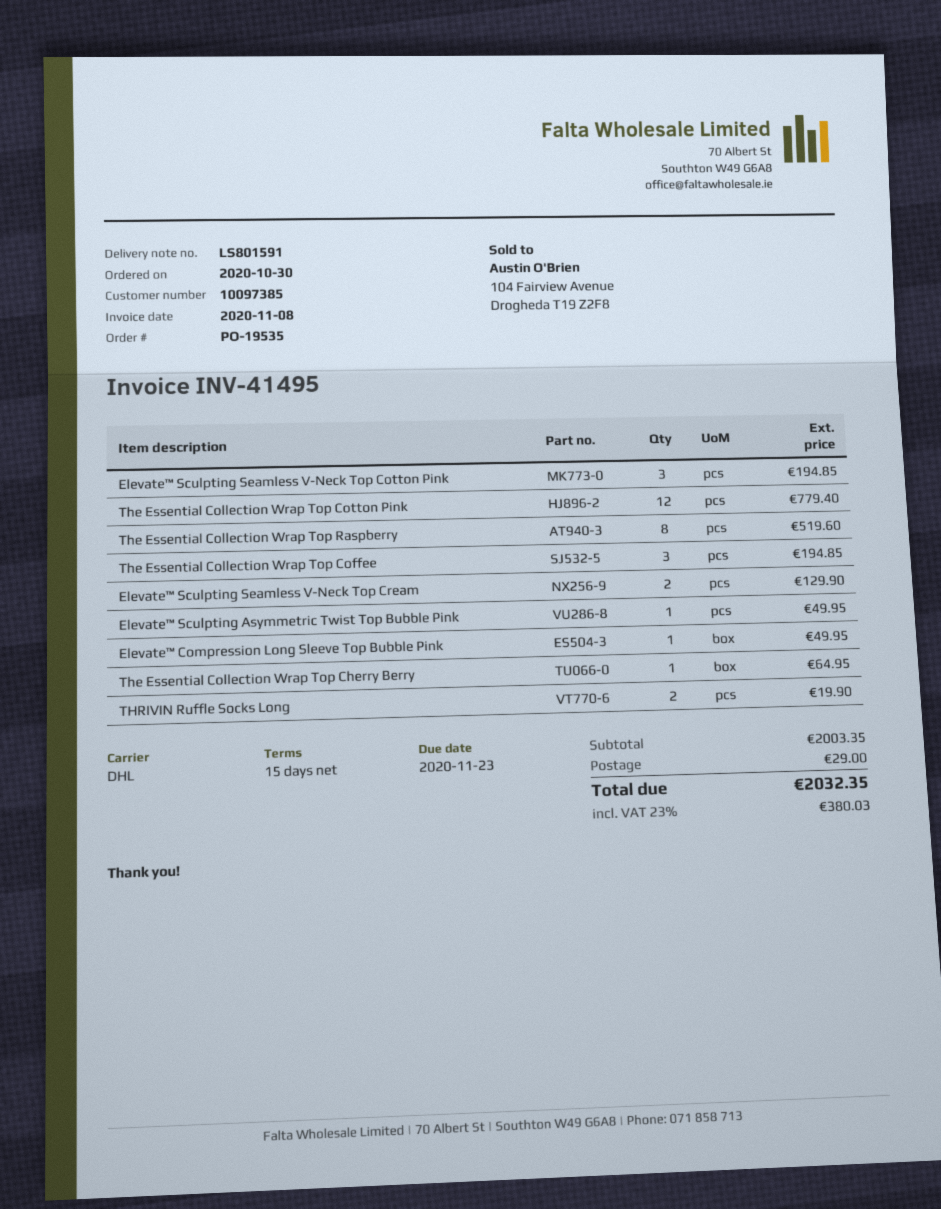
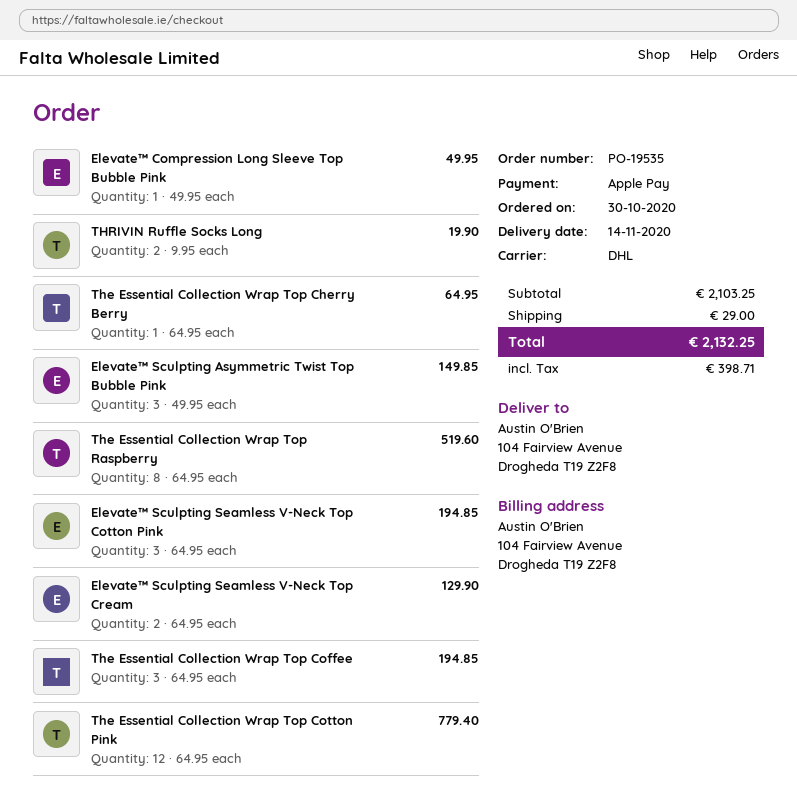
Elevate™ Sculpting Asymmetric Twist Top Bubble Pink: 1 for 49.95 -> 3 for 149.85
subtotal: 2003.35 -> 2103.25
tax: 380.03 -> 398.71
total: 2032.35 -> 2132.25

